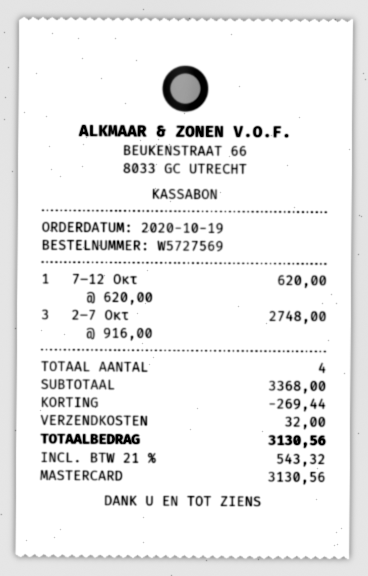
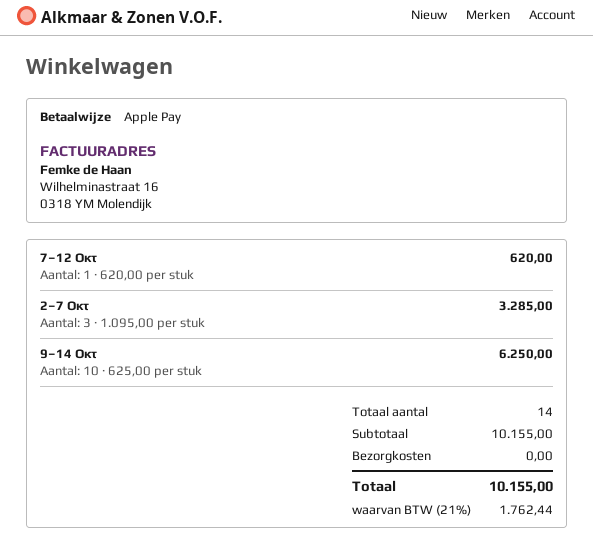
payment method: Mastercard -> Apple Pay
2–7 Οκτ: 3 x 916.00 = 2748.00 -> 3 x 1095.00 = 3285.00
9–14 Οκτ: none -> 10 x 625.00 = 6250.00
total quantity: 4 -> 14
subtotal: 3368.00 -> 10155.00
discount: 269.44 -> none
shipping: 32.00 -> 0.00
tax: 21% = 543.32 -> 21% = 1762.44
total: 3130.56 -> 10155.00

